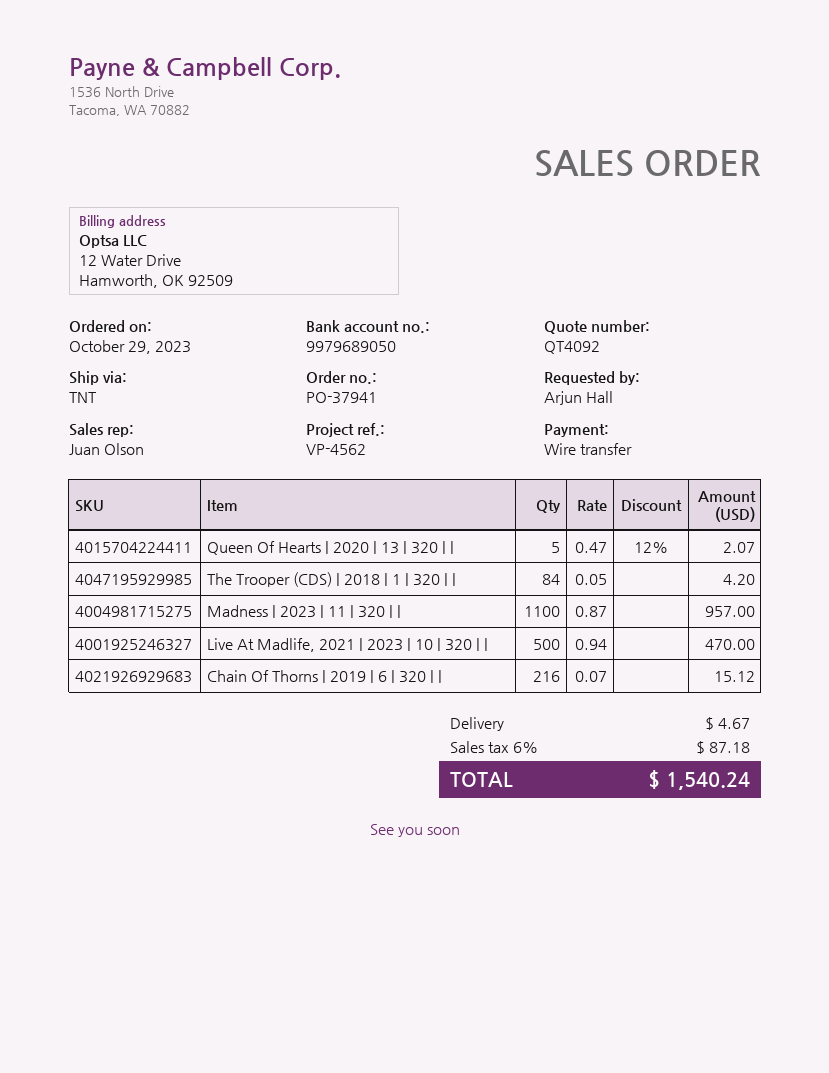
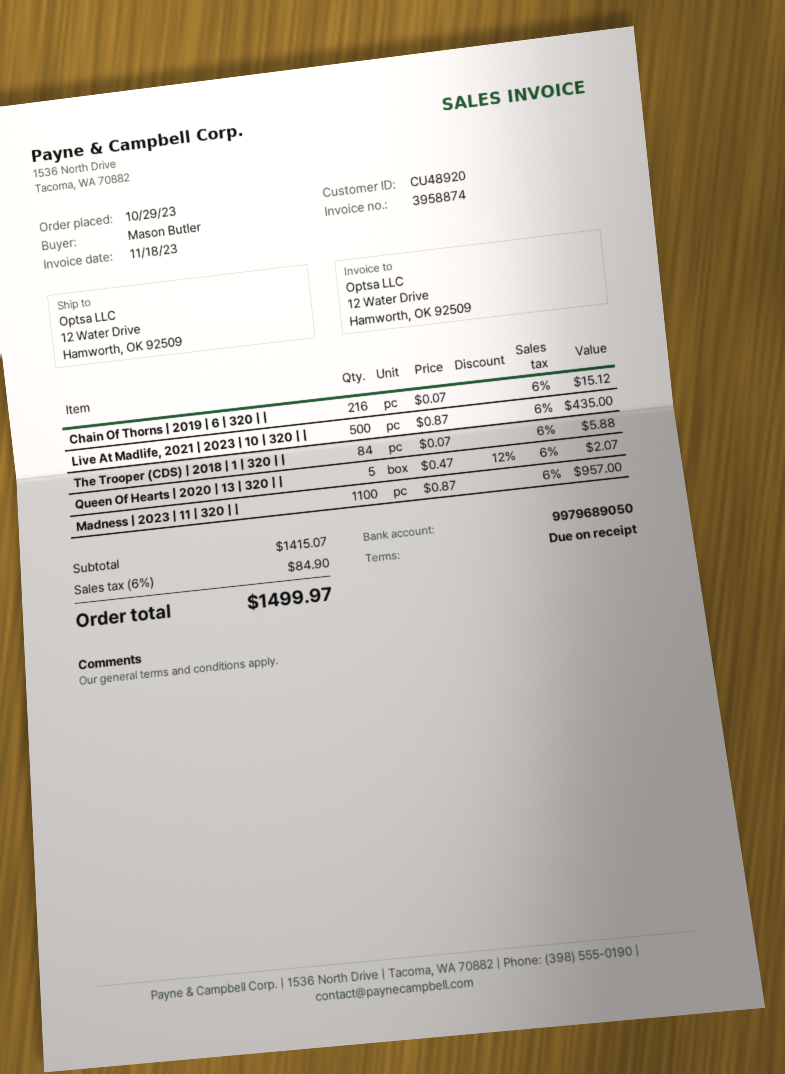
ordered by: Arjun Hall -> Mason Butler
The Trooper (CDS) | 2018 | 1 | 320 | |: 84 x 0.05 = 4.20 -> 84 x 0.07 = 5.88
Live At Madlife, 2021 | 2023 | 10 | 320 | |: 500 x 0.94 = 470.00 -> 500 x 0.87 = 435.00
shipping: 4.67 -> none
tax: 6% = 87.18 -> 6% = 84.90
total: 1540.24 -> 1499.97

